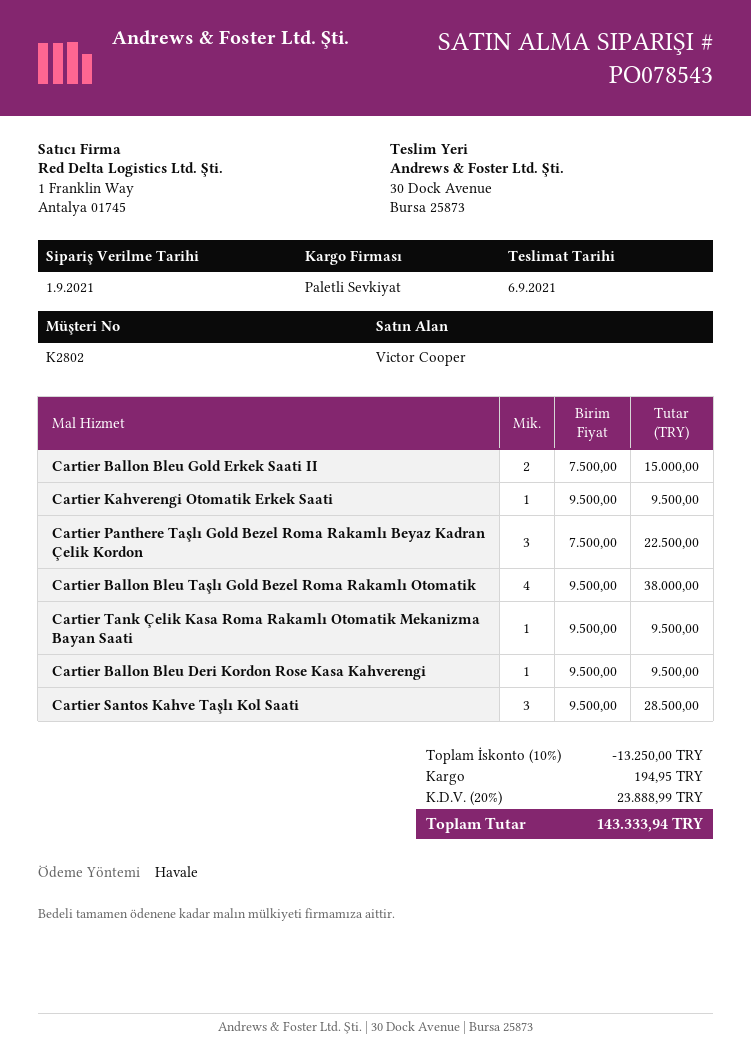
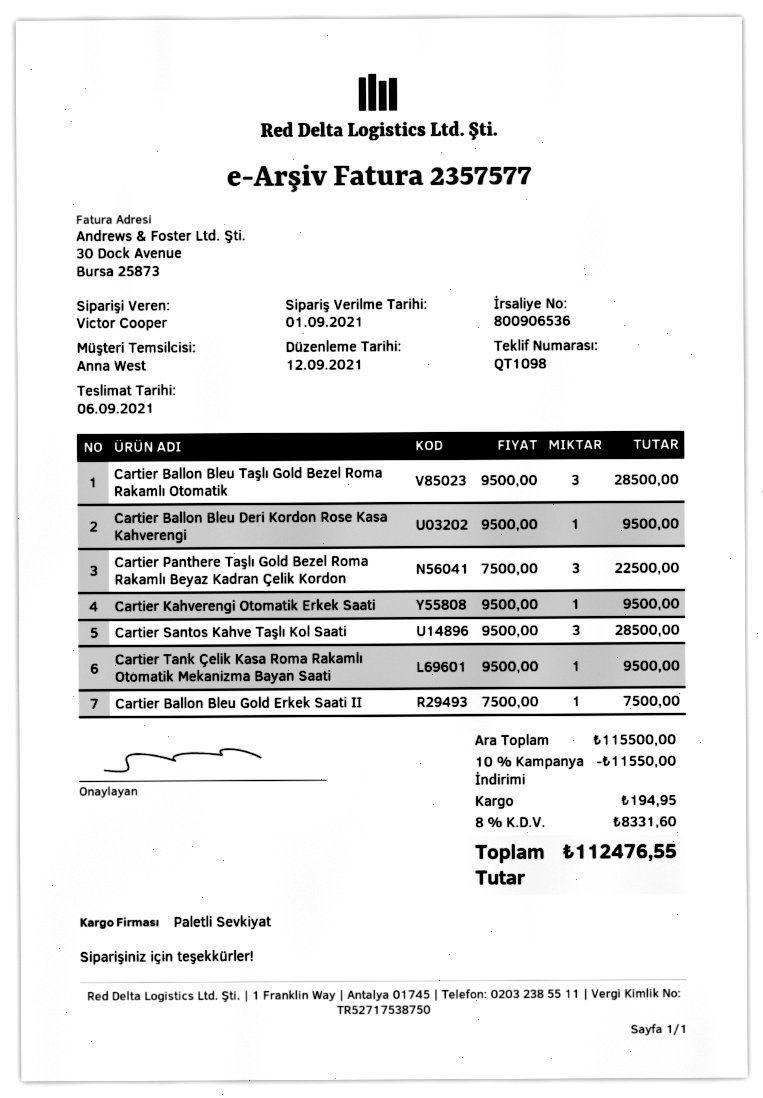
Cartier Ballon Bleu Gold Erkek Saati II: 2 x 7500.00 = 15000.00 -> 1 x 7500.00 = 7500.00
Cartier Ballon Bleu Taşlı Gold Bezel Roma Rakamlı Otomatik: 4 x 9500.00 = 38000.00 -> 3 x 9500.00 = 28500.00
discount: 10% = 13250.00 -> 10% = 11550.00
tax: 20% = 23888.99 -> 8% = 8331.60
total: 143333.94 -> 112476.55

